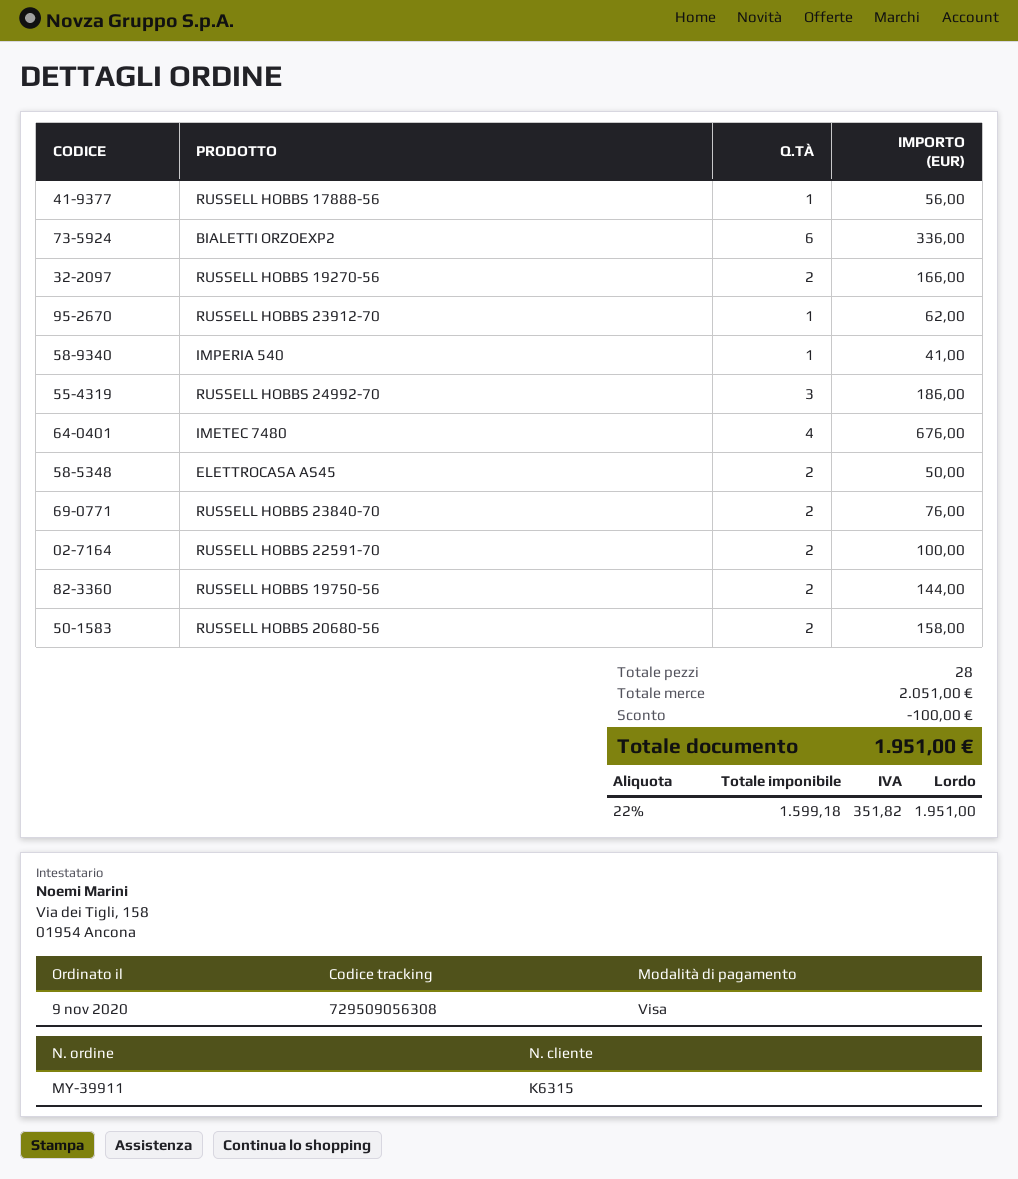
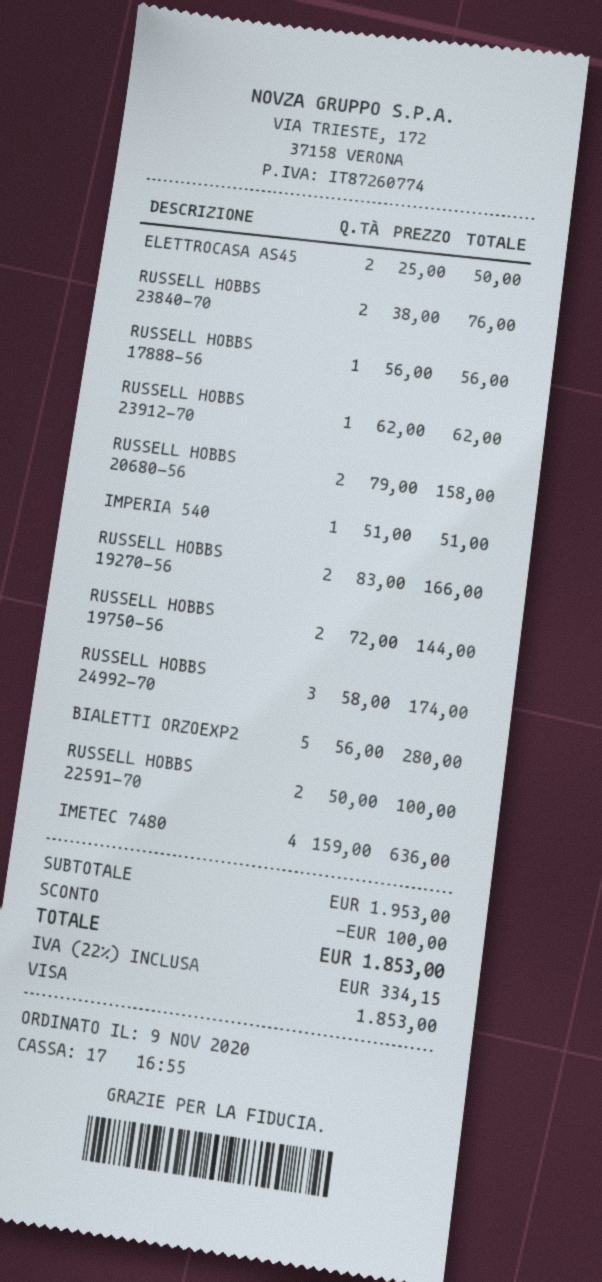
BIALETTI ORZOEXP2: 6 for 336.00 -> 5 for 280.00
IMPERIA 540: 1 for 41.00 -> 1 for 51.00
RUSSELL HOBBS 24992-70: 3 for 186.00 -> 3 for 174.00
IMETEC 7480: 4 for 676.00 -> 4 for 636.00
subtotal: 2051.00 -> 1953.00
tax: 22% = 351.82 -> 22% = 334.15
total: 1951.00 -> 1853.00

